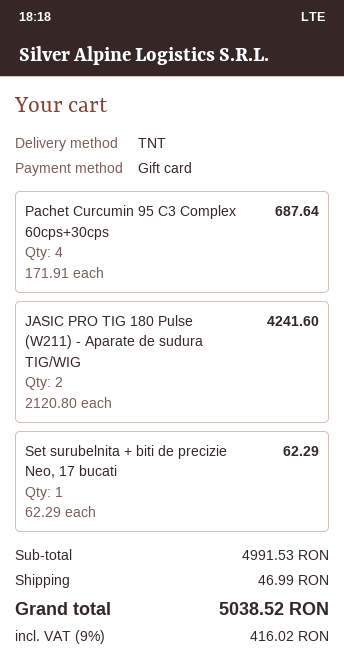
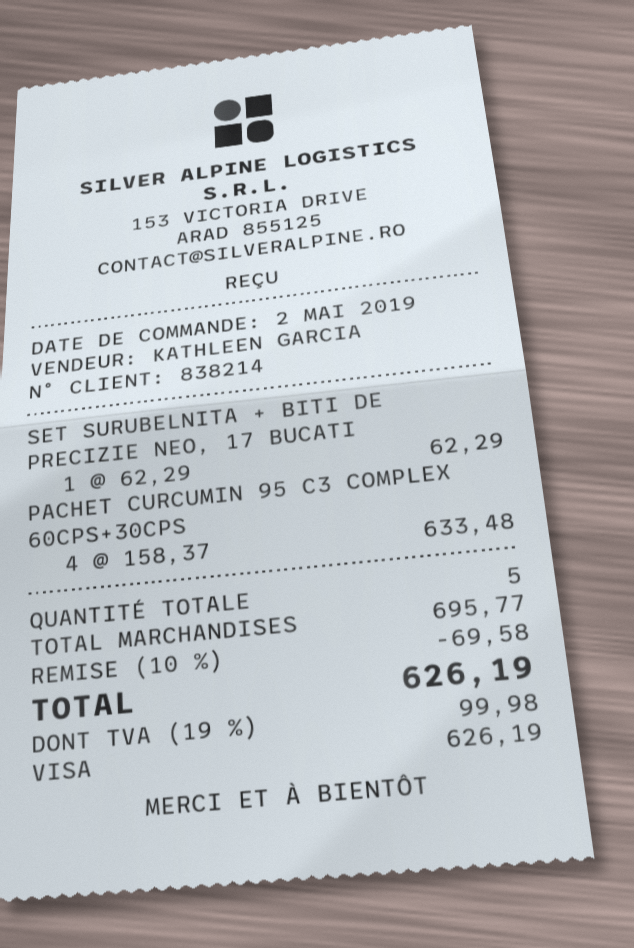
payment method: gift card -> Visa
Pachet Curcumin 95 C3 Complex 60cps+30cps: 4 x 171.91 = 687.64 -> 4 x 158.37 = 633.48
JASIC PRO TIG 180 Pulse (W211) - Aparate de sudura TIG/WIG: 2 x 2120.80 = 4241.60 -> none
subtotal: 4991.53 -> 695.77
discount: none -> 10% = 69.58
shipping: 46.99 -> none
tax: 9% = 416.02 -> 19% = 99.98
total: 5038.52 -> 626.19

